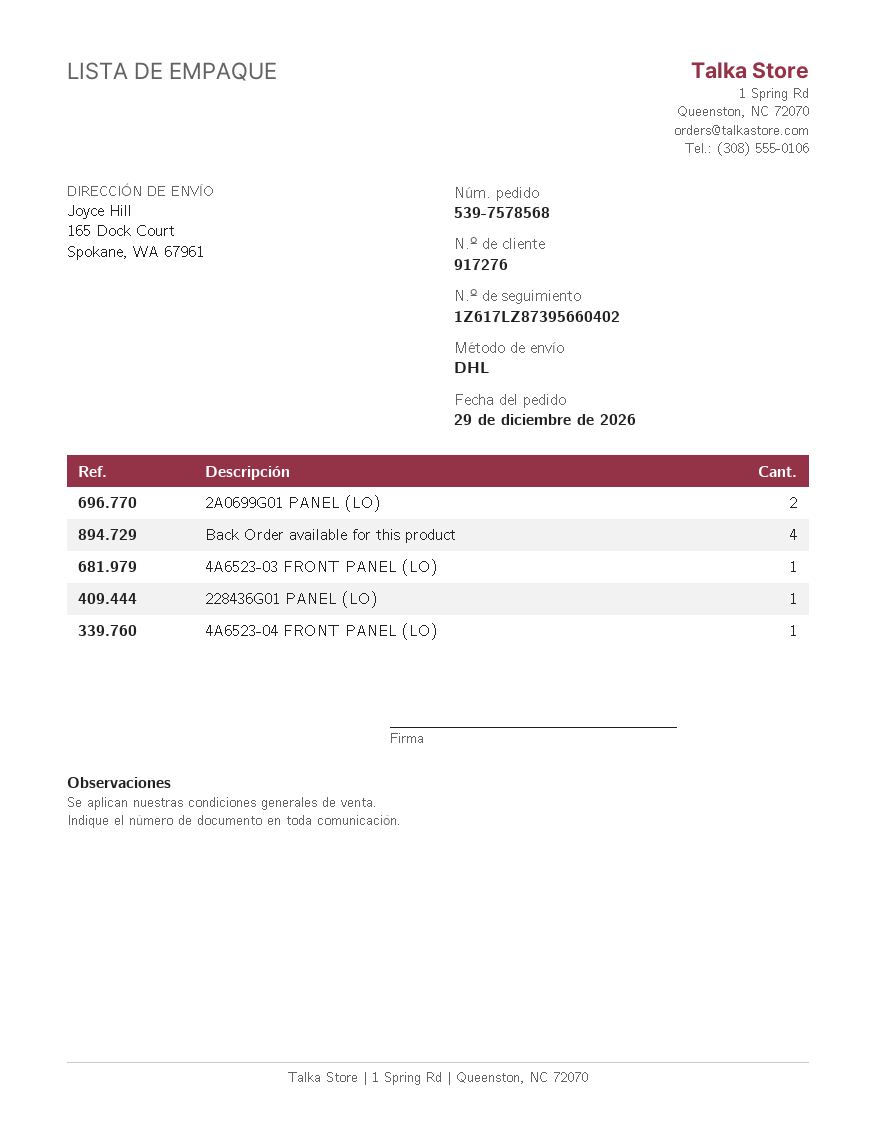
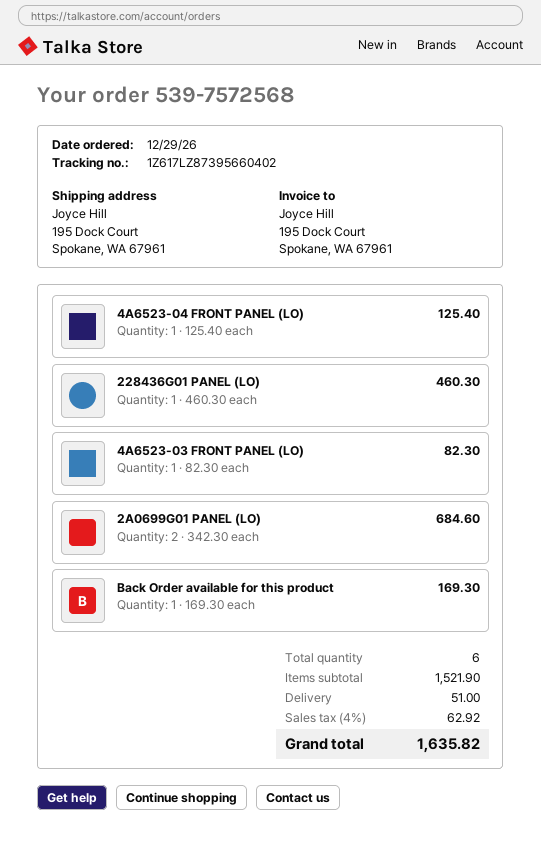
order number: 539-7578568 -> 539-7572568
ship to: 165 Dock Court, Spokane, WA 67961 -> 195 Dock Court, Spokane, WA 67961
Back Order available for this product: 4 -> 1

